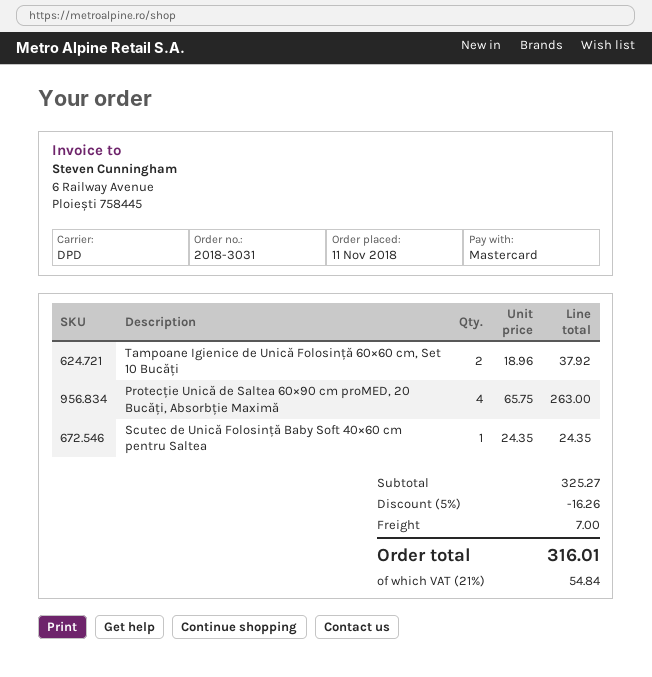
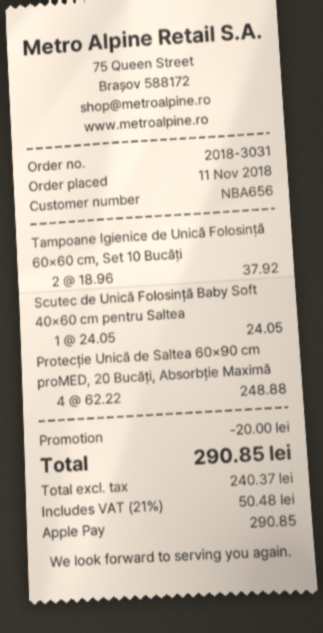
payment method: Mastercard -> Apple Pay
Protecție Unică de Saltea 60×90 cm proMED, 20 Bucăți, Absorbție Maximă: 4 x 65.75 = 263.00 -> 4 x 62.22 = 248.88
Scutec de Unică Folosință Baby Soft 40×60 cm pentru Saltea: 1 x 24.35 = 24.35 -> 1 x 24.05 = 24.05
discount: 16.26 -> 20.00
shipping: 7.00 -> none
tax: 21% = 54.84 -> 21% = 50.48
total: 316.01 -> 290.85

